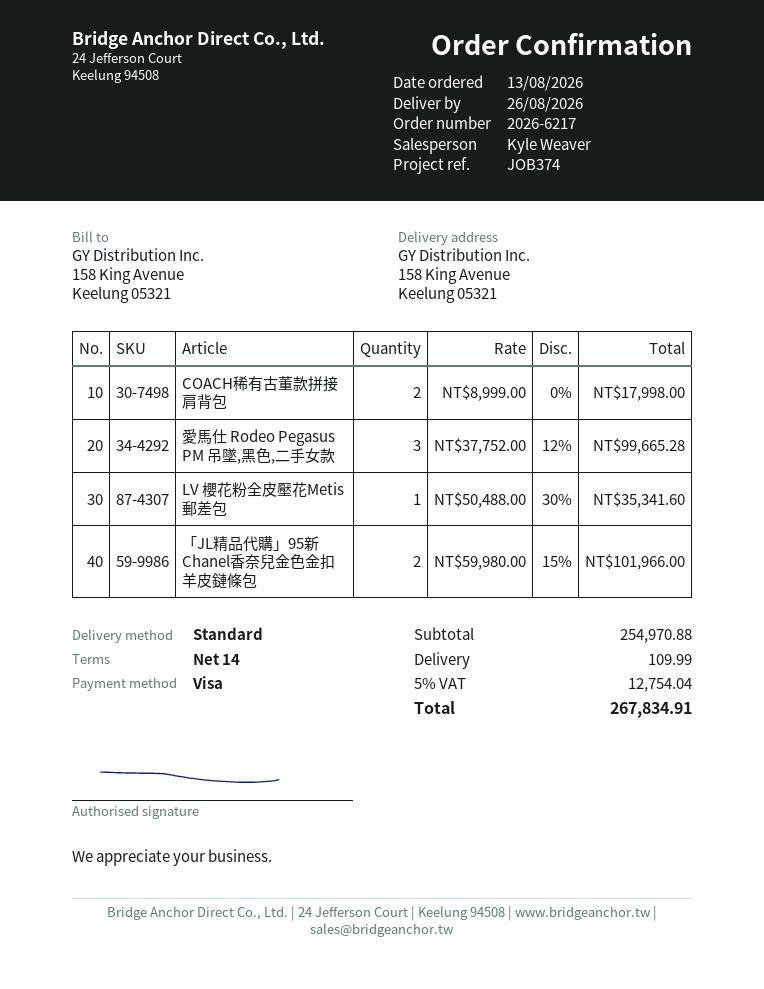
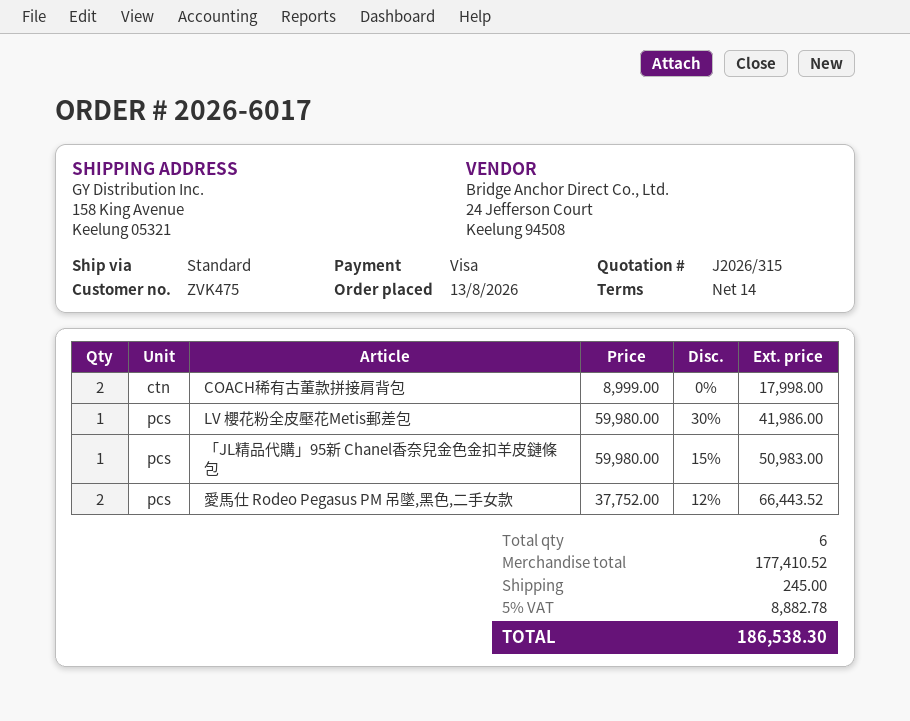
order number: 2026-6217 -> 2026-6017
愛馬仕 Rodeo Pegasus PM 吊墜,黑色,二手女款: 3 x 37752.00 - 12% = 99665.28 -> 2 x 37752.00 - 12% = 66443.52
LV 櫻花粉全皮壓花Metis郵差包: 1 x 50488.00 - 30% = 35341.60 -> 1 x 59980.00 - 30% = 41986.00
「JL精品代購」95新 Chanel香奈兒金色金扣羊皮鏈條包: 2 x 59980.00 - 15% = 101966.00 -> 1 x 59980.00 - 15% = 50983.00
subtotal: 254970.88 -> 177410.52
shipping: 109.99 -> 245.00
tax: 5% = 12754.04 -> 5% = 8882.78
total: 267834.91 -> 186538.30

